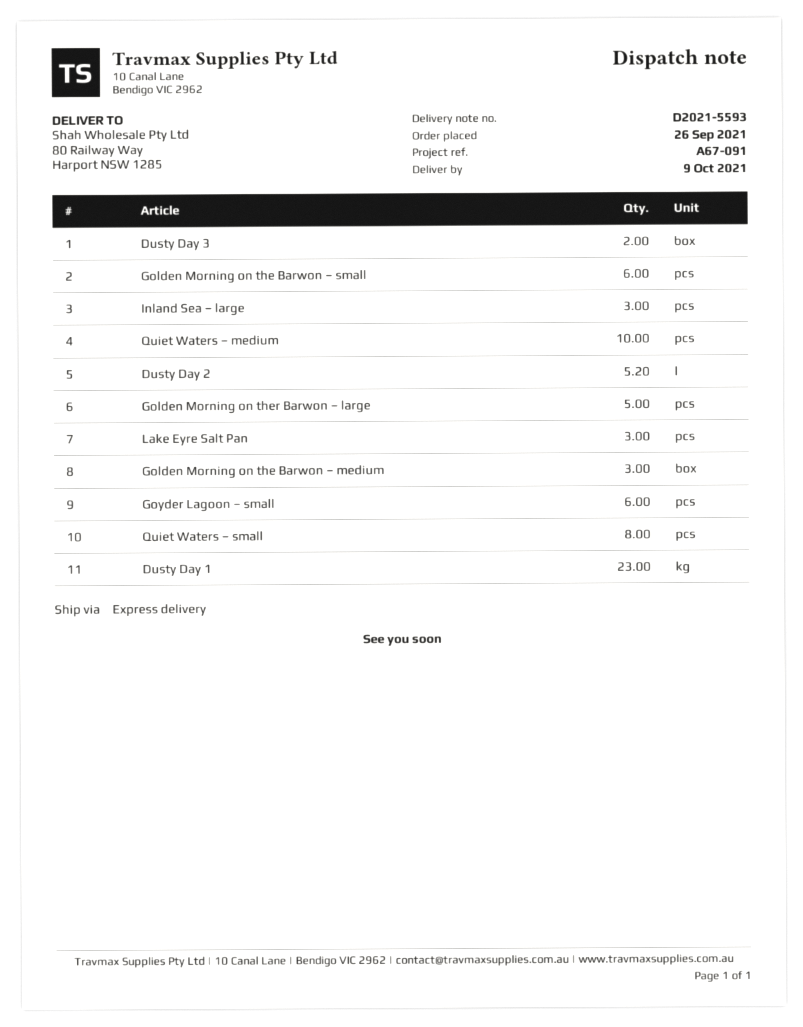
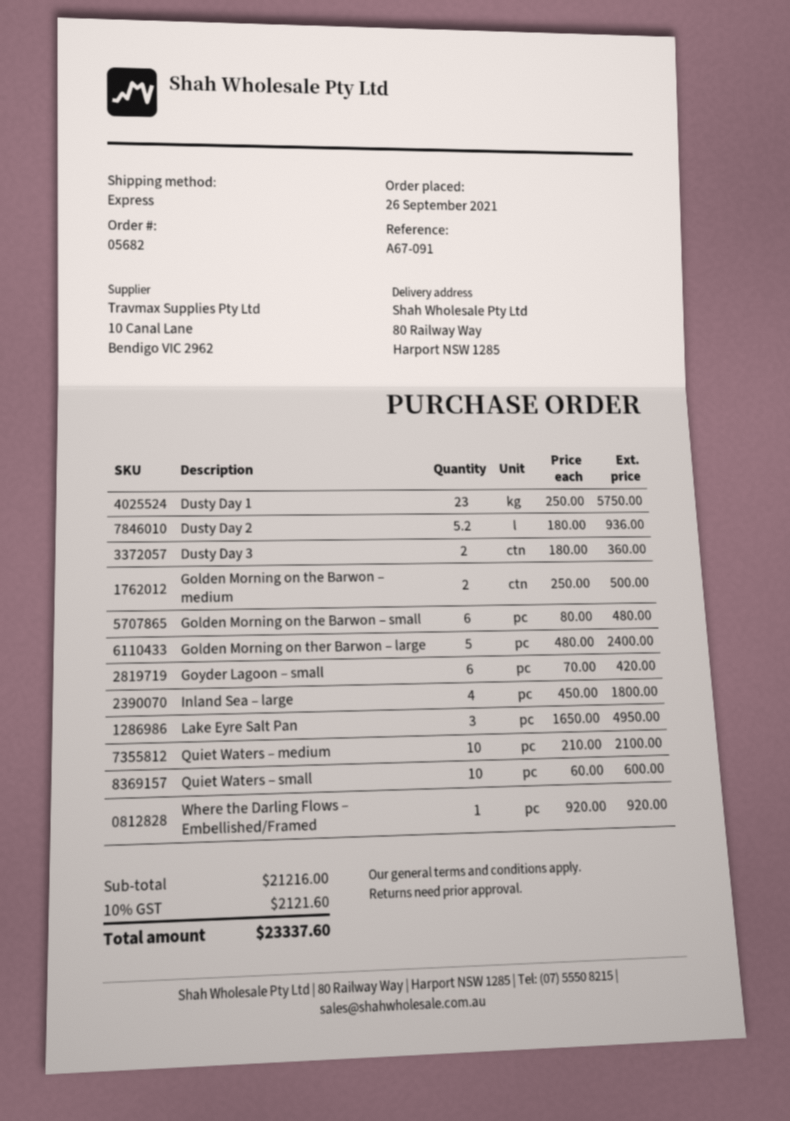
Inland Sea – large: 3 -> 4
Golden Morning on the Barwon – medium: 3 -> 2
Quiet Waters – small: 8 -> 10
Where the Darling Flows – Embellished/Framed: none -> 1

